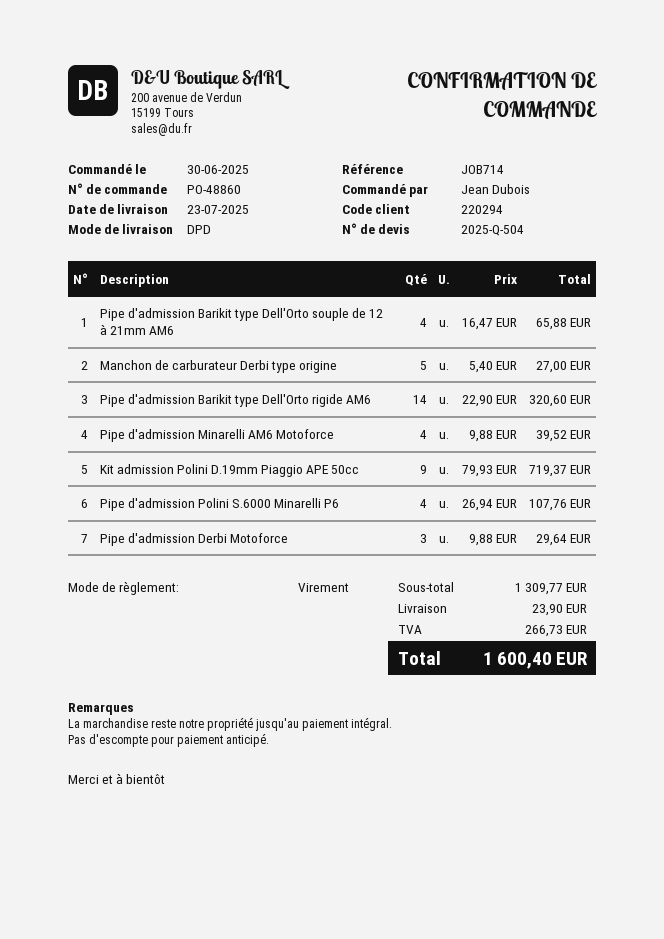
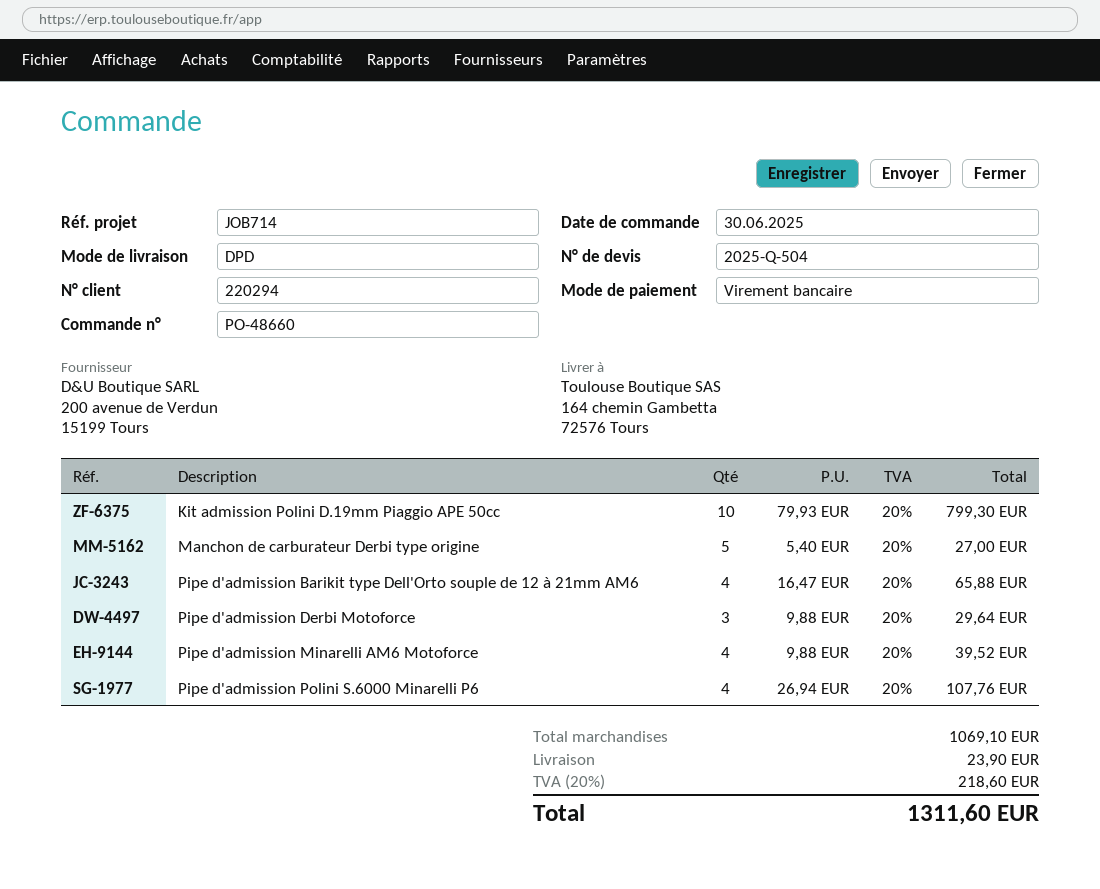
order number: PO-48860 -> PO-48660
Pipe d'admission Barikit type Dell'Orto rigide AM6: 14 x 22.90 = 320.60 -> none
Kit admission Polini D.19mm Piaggio APE 50cc: 9 x 79.93 = 719.37 -> 10 x 79.93 = 799.30
subtotal: 1309.77 -> 1069.10
tax: 266.73 -> 218.60
total: 1600.40 -> 1311.60

